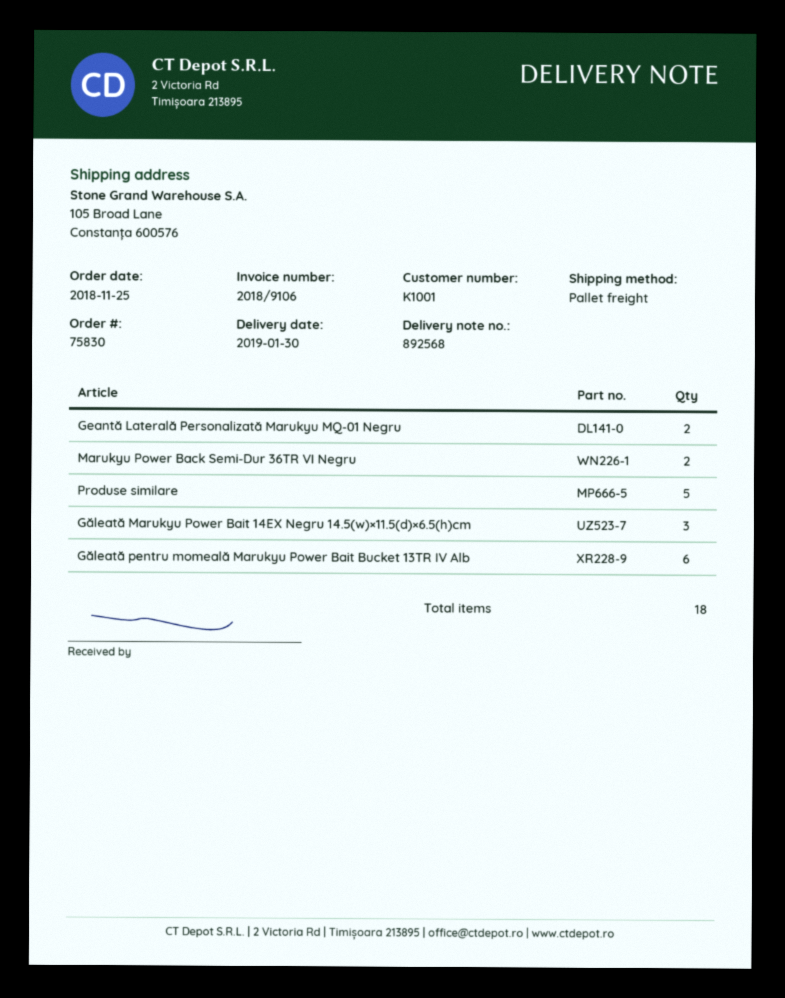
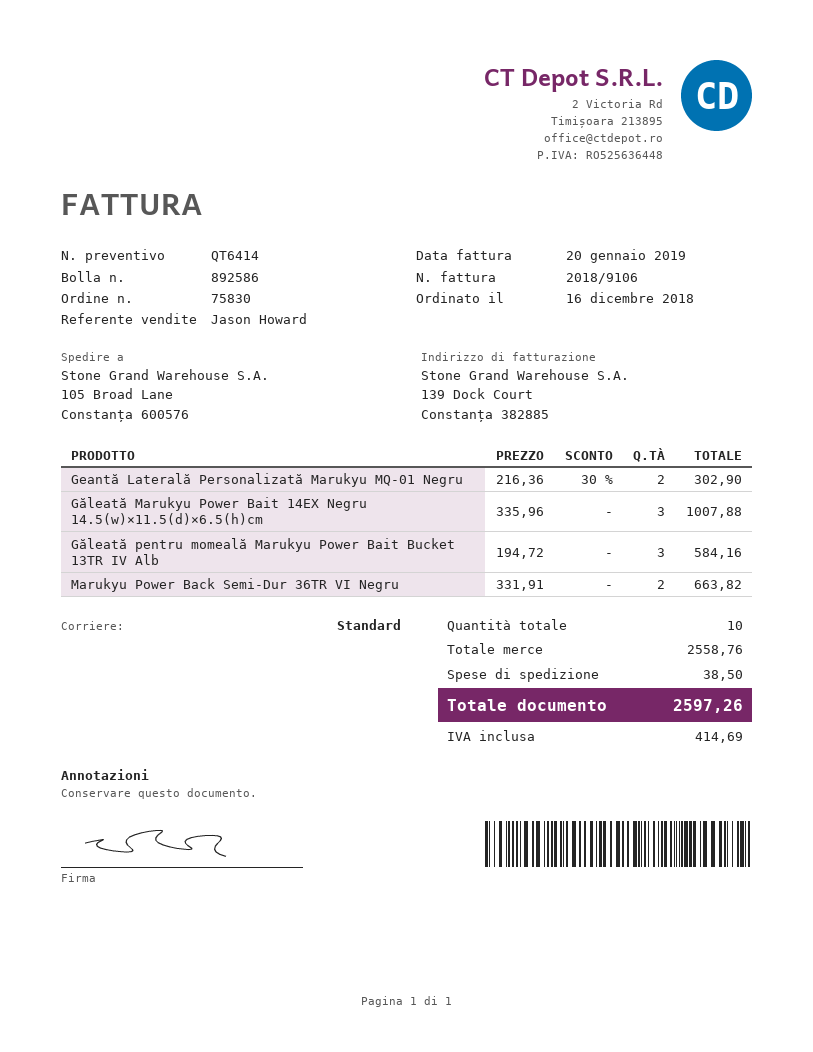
order date: 2018-11-25 -> 2018-12-16
delivery note number: 892568 -> 892586
shipping method: pallet freight -> standard
Produse similare: 5 -> none
Găleată pentru momeală Marukyu Power Bait Bucket 13TR IV Alb: 6 -> 3
total quantity: 18 -> 10

